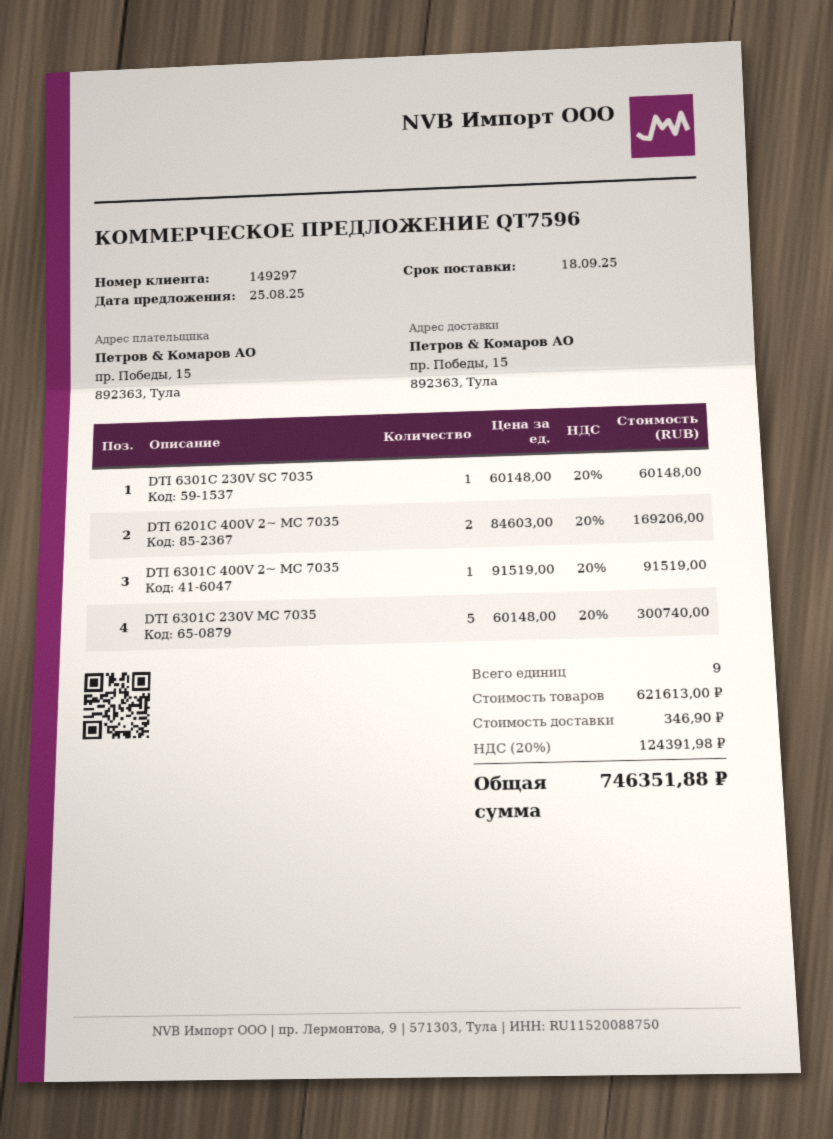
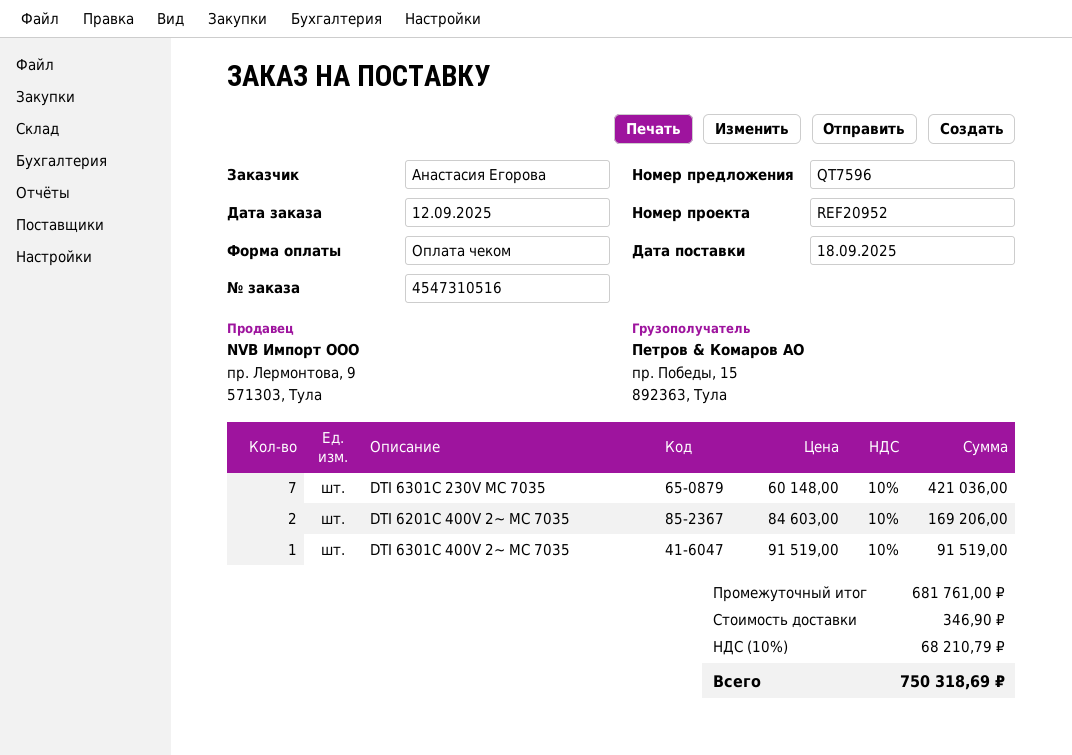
DTI 6301C 230V SC 7035: 1 x 60148.00 = 60148.00 -> none
DTI 6301C 230V MC 7035: 5 x 60148.00 = 300740.00 -> 7 x 60148.00 = 421036.00
subtotal: 621613.00 -> 681761.00
tax: 20% = 124391.98 -> 10% = 68210.79
total: 746351.88 -> 750318.69

